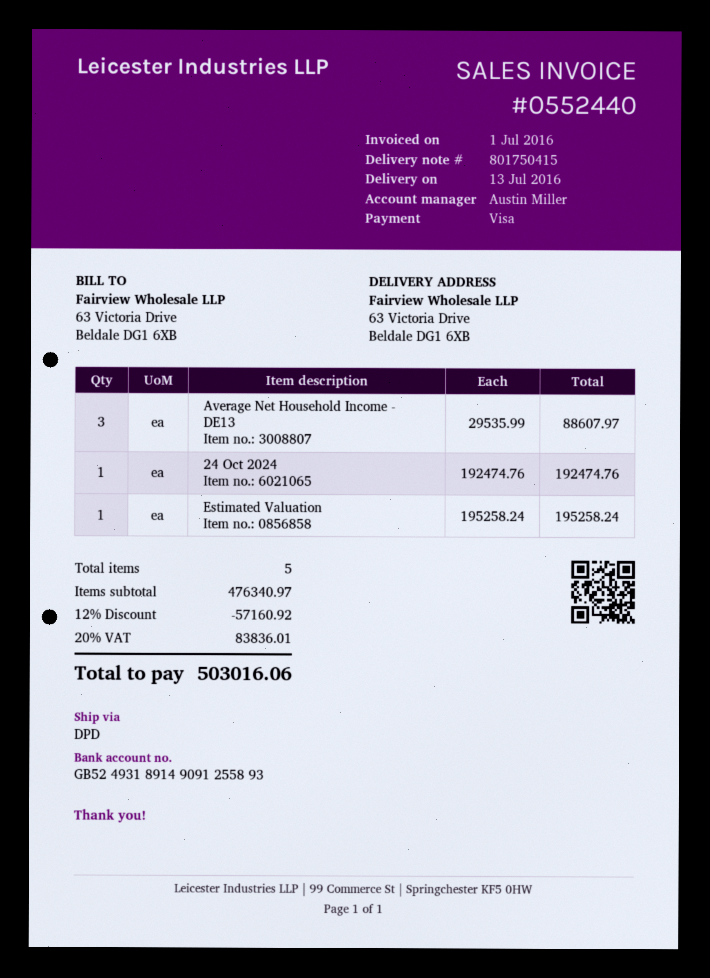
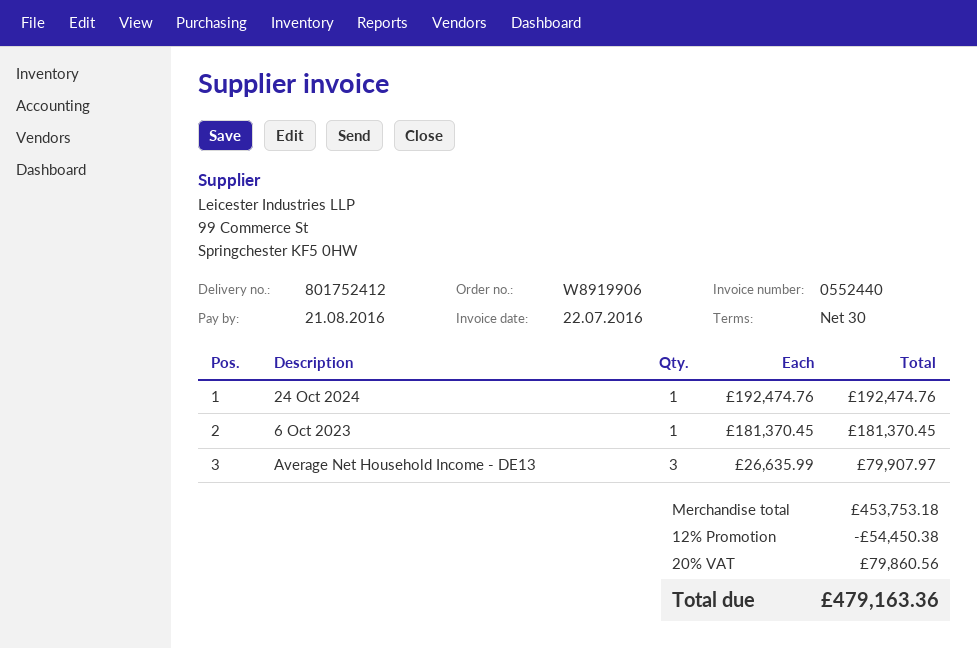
delivery note number: 801750415 -> 801752412
invoice date: 2016-07-01 -> 2016-07-22
Average Net Household Income - DE13: 3 x 29535.99 = 88607.97 -> 3 x 26635.99 = 79907.97
Estimated Valuation: 1 x 195258.24 = 195258.24 -> none
6 Oct 2023: none -> 1 x 181370.45 = 181370.45
subtotal: 476340.97 -> 453753.18
discount: 12% = 57160.92 -> 12% = 54450.38
tax: 20% = 83836.01 -> 20% = 79860.56
total: 503016.06 -> 479163.36

